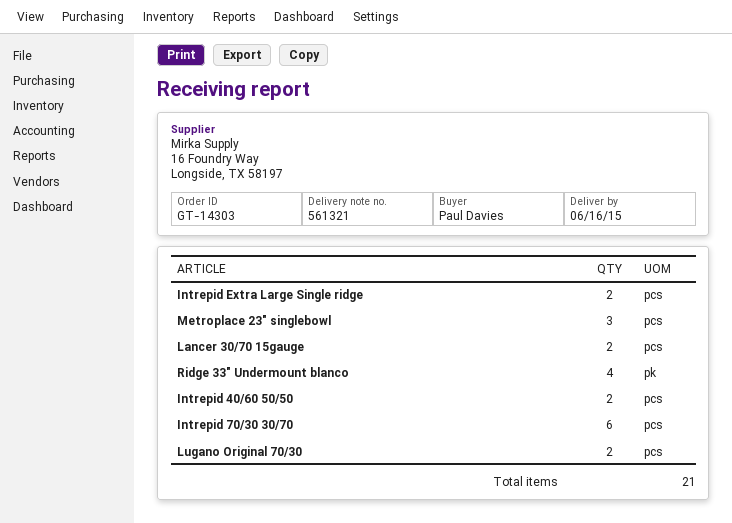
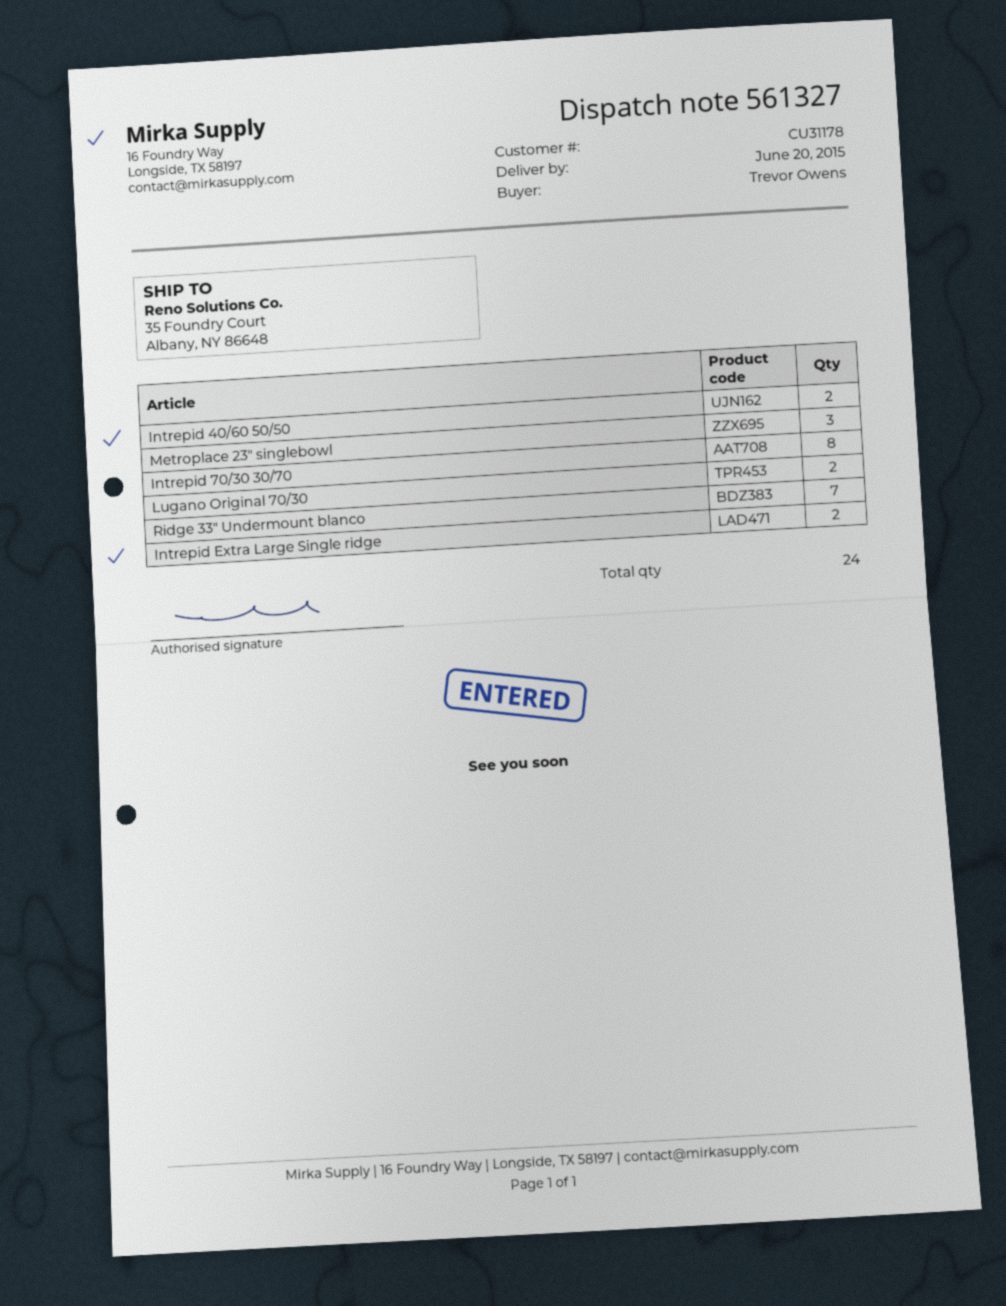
delivery note number: 561321 -> 561327
delivery date: 2015-06-16 -> 2015-06-20
ordered by: Paul Davies -> Trevor Owens
Lancer 30/70 15gauge: 2 -> none
Ridge 33" Undermount blanco: 4 -> 7
Intrepid 70/30 30/70: 6 -> 8
total quantity: 21 -> 24

